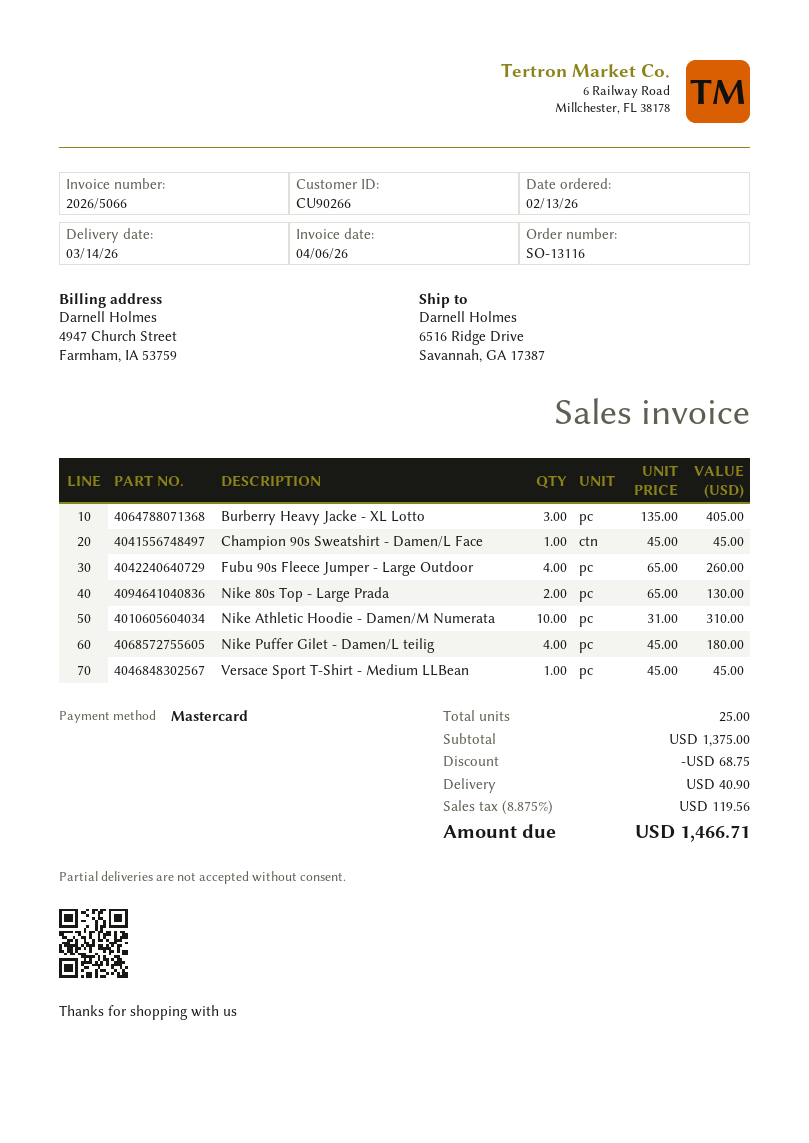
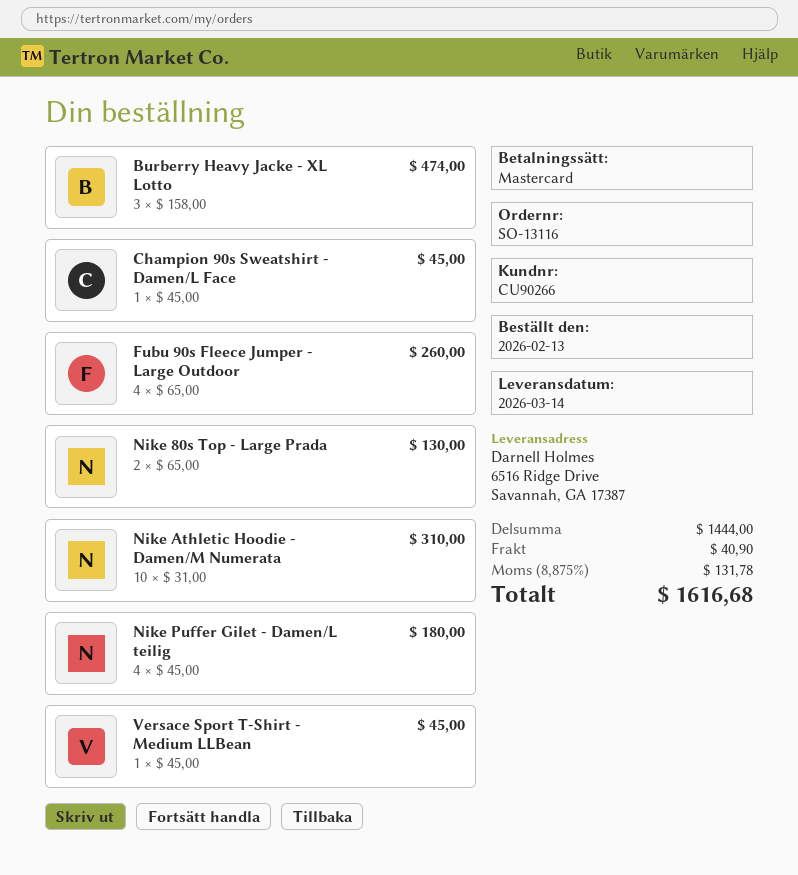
Burberry Heavy Jacke - XL Lotto: 3 x 135.00 = 405.00 -> 3 x 158.00 = 474.00
subtotal: 1375.00 -> 1444.00
discount: 68.75 -> none
tax: 8.875% = 119.56 -> 8.875% = 131.78
total: 1466.71 -> 1616.68

